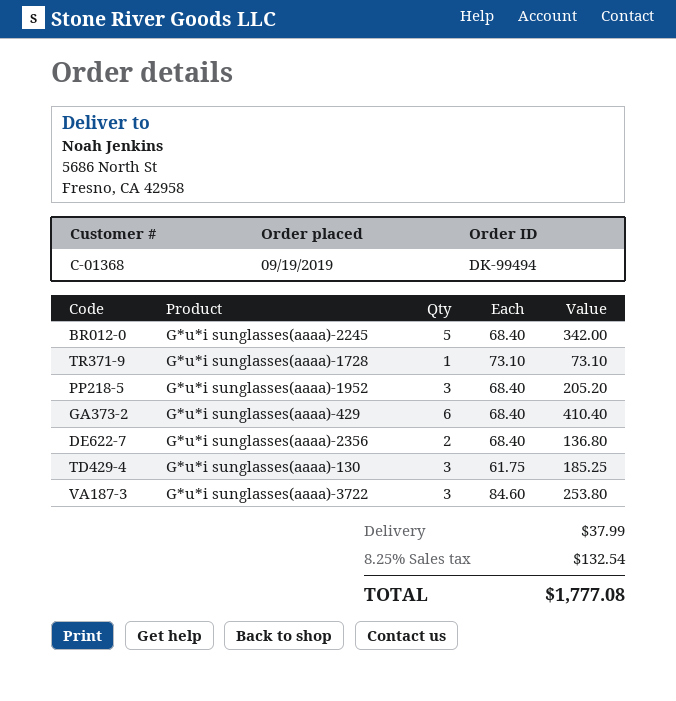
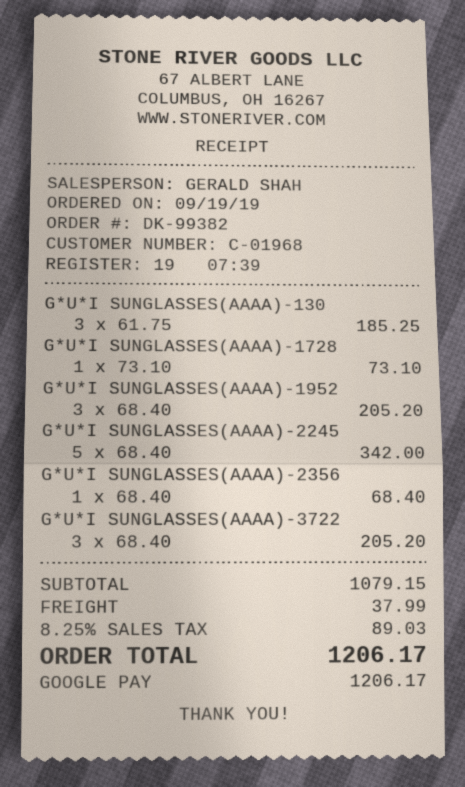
order number: DK-99494 -> DK-99382
customer number: C-01368 -> C-01968
G*u*i sunglasses(aaaa)-429: 6 x 68.40 = 410.40 -> none
G*u*i sunglasses(aaaa)-2356: 2 x 68.40 = 136.80 -> 1 x 68.40 = 68.40
G*u*i sunglasses(aaaa)-3722: 3 x 84.60 = 253.80 -> 3 x 68.40 = 205.20
tax: 8.25% = 132.54 -> 8.25% = 89.03
total: 1777.08 -> 1206.17

